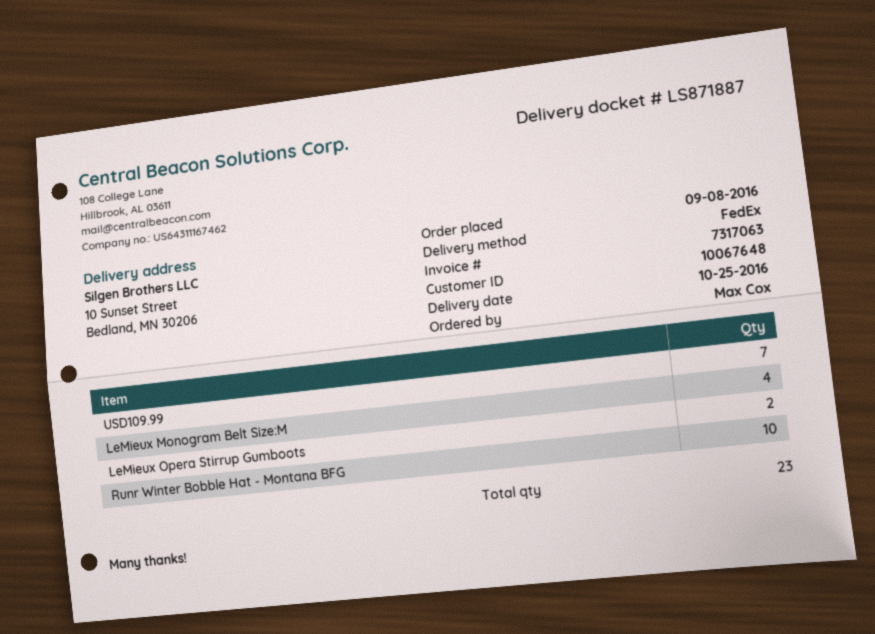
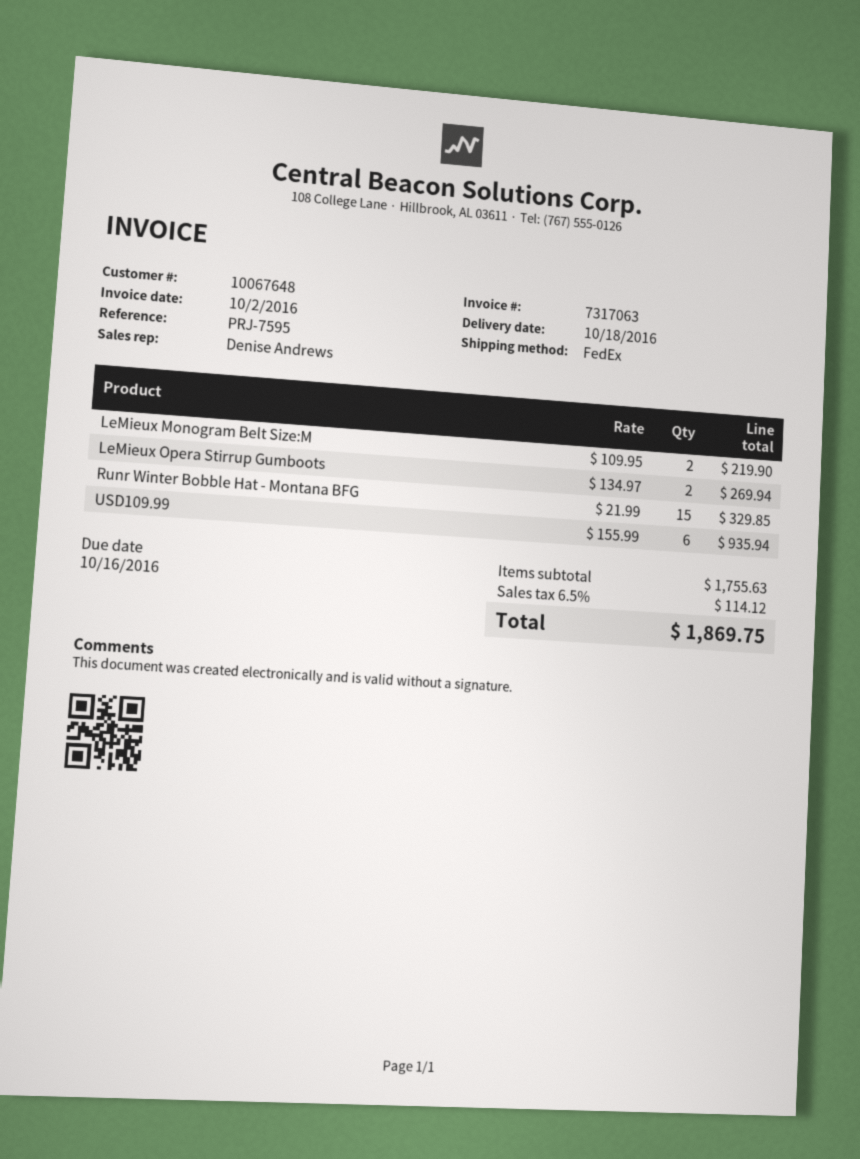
delivery date: 2016-10-25 -> 2016-10-18
USD109.99: 7 -> 6
LeMieux Monogram Belt Size:M: 4 -> 2
Runr Winter Bobble Hat - Montana BFG: 10 -> 15

